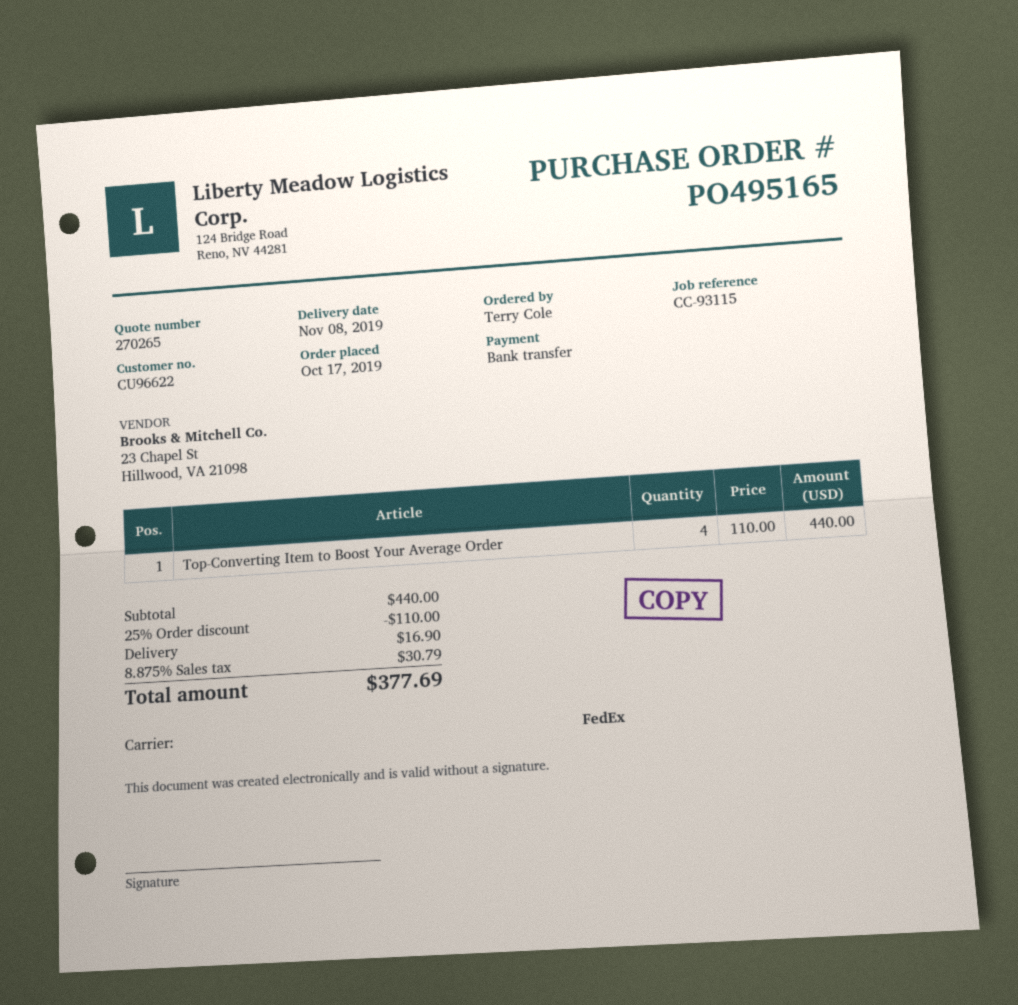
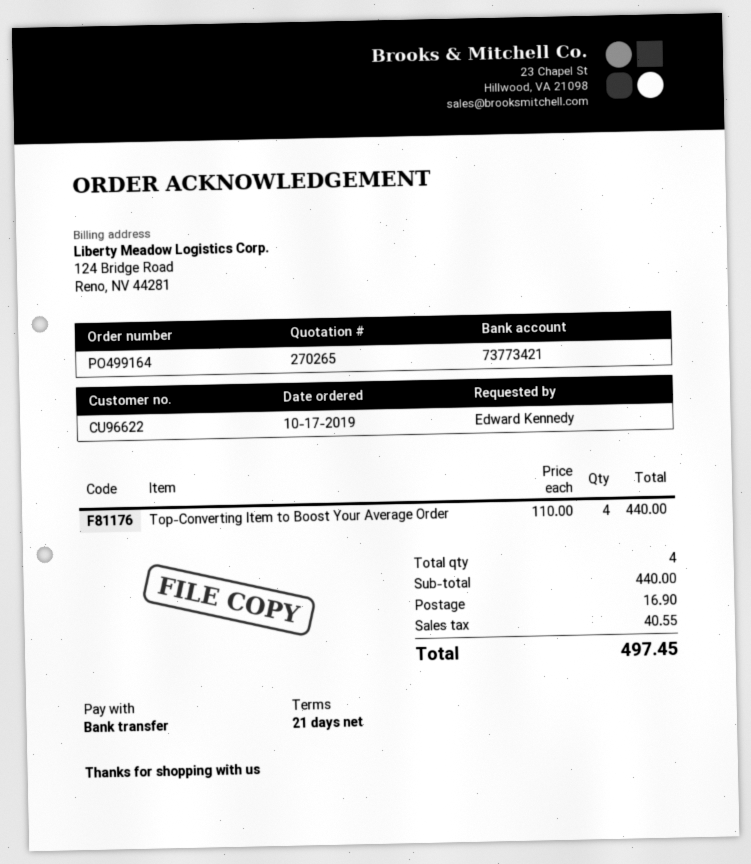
order number: PO495165 -> PO499164
ordered by: Terry Cole -> Edward Kennedy
discount: 25% = 110.00 -> none
tax: 30.79 -> 40.55
total: 377.69 -> 497.45

